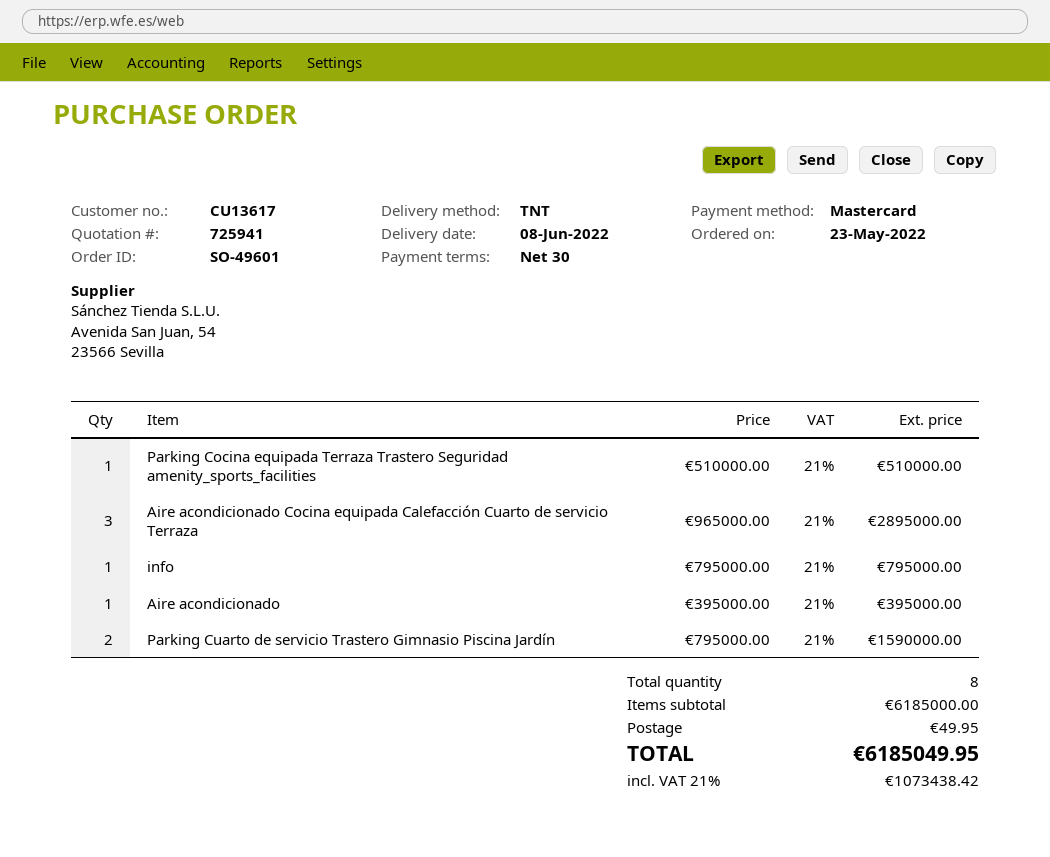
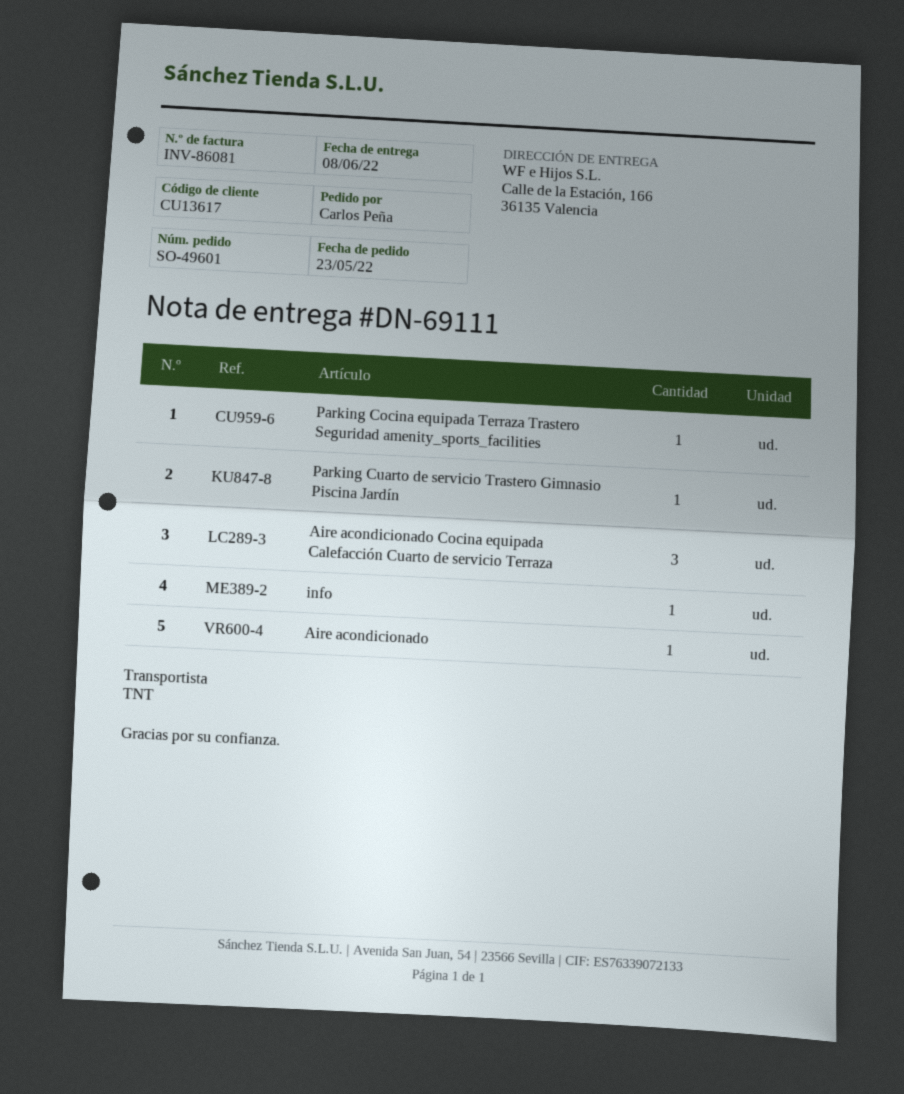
Parking Cuarto de servicio Trastero Gimnasio Piscina Jardín: 2 -> 1

